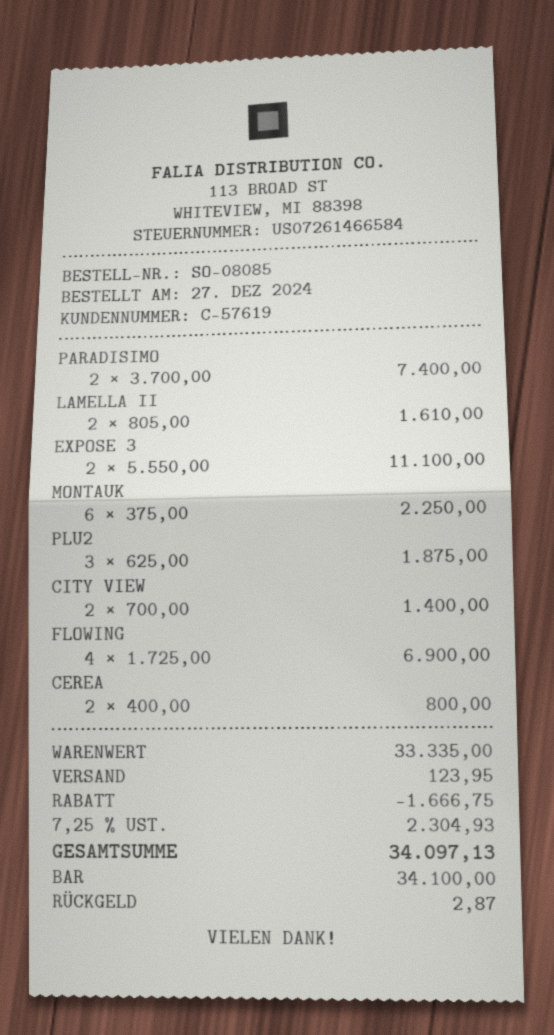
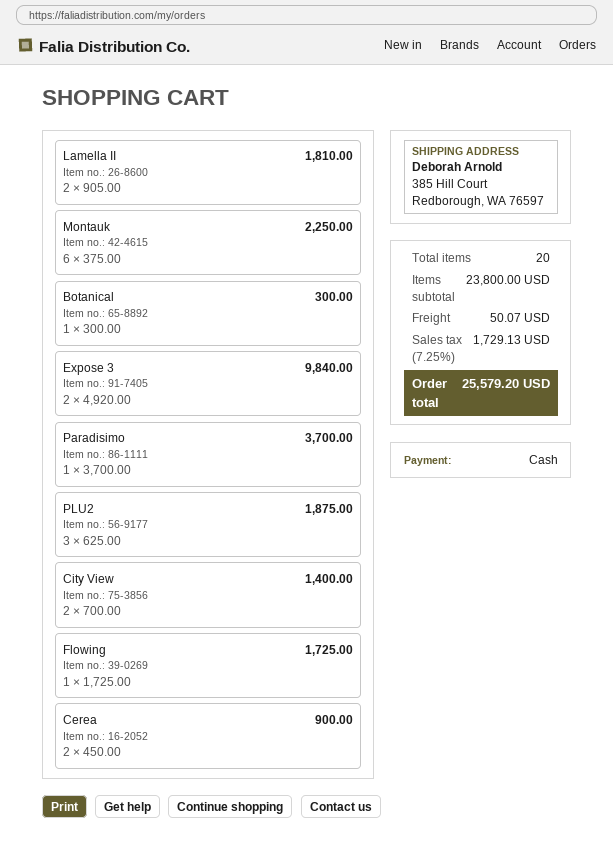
PARADISIMO: 2 x 3700.00 = 7400.00 -> 1 x 3700.00 = 3700.00
LAMELLA II: 2 x 805.00 = 1610.00 -> 2 x 905.00 = 1810.00
EXPOSE 3: 2 x 5550.00 = 11100.00 -> 2 x 4920.00 = 9840.00
FLOWING: 4 x 1725.00 = 6900.00 -> 1 x 1725.00 = 1725.00
CEREA: 2 x 400.00 = 800.00 -> 2 x 450.00 = 900.00
Botanical: none -> 1 x 300.00 = 300.00
subtotal: 33335.00 -> 23800.00
discount: 1666.75 -> none
shipping: 123.95 -> 50.07
tax: 7.25% = 2304.93 -> 7.25% = 1729.13
total: 34097.13 -> 25579.20

